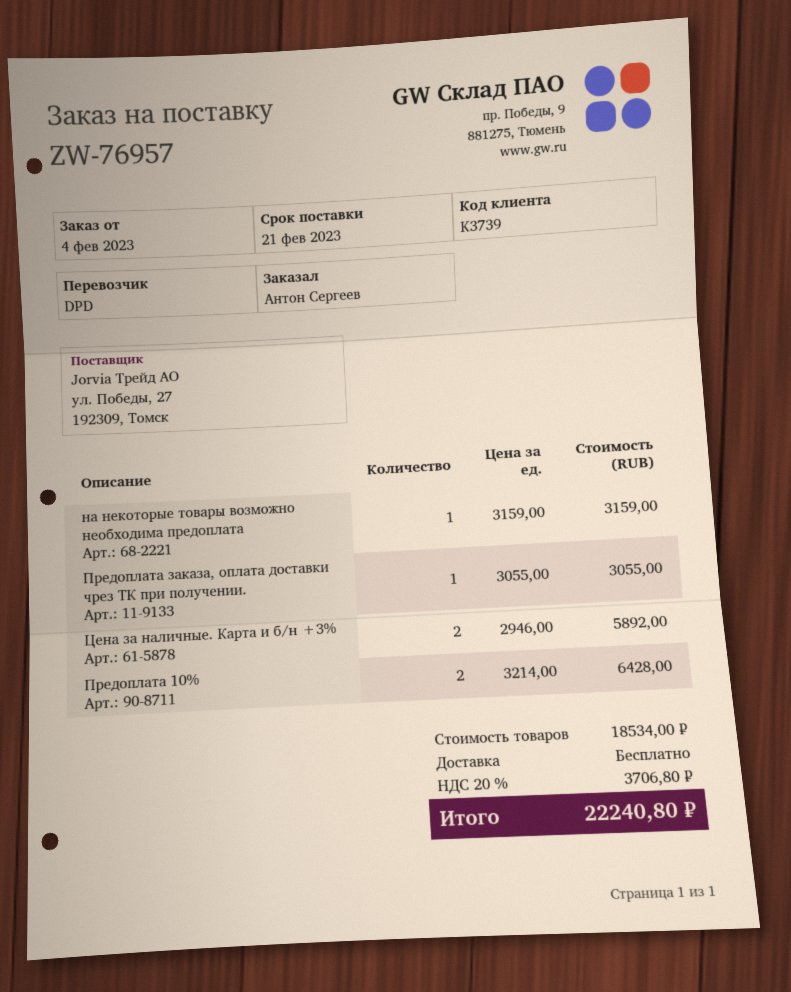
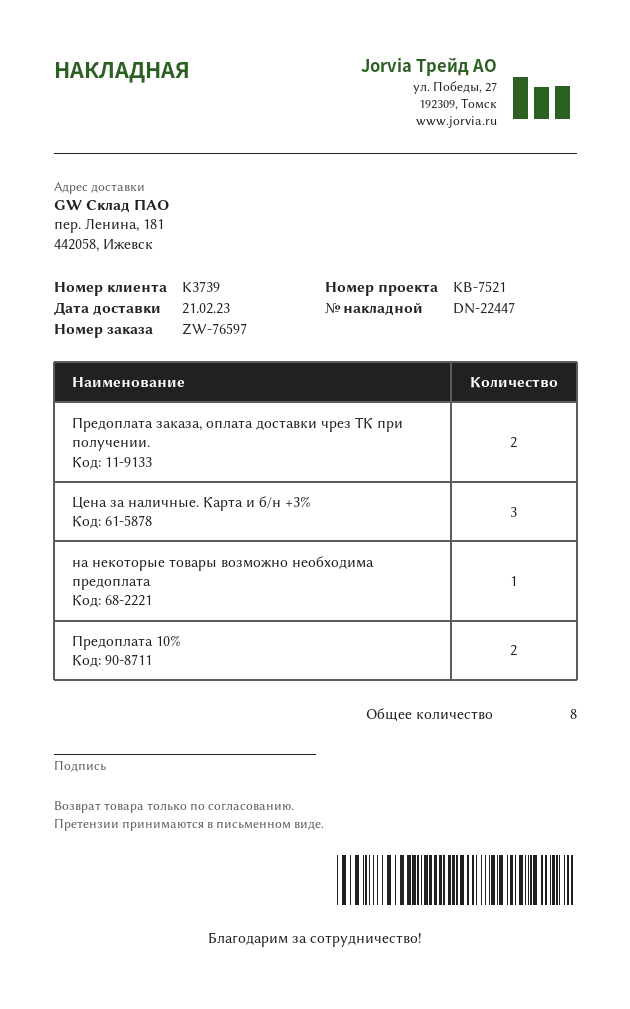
order number: ZW-76957 -> ZW-76597
Предоплата заказа, оплата доставки чрез ТК при получении.: 1 -> 2
Цена за наличные. Карта и б/н +3%: 2 -> 3

